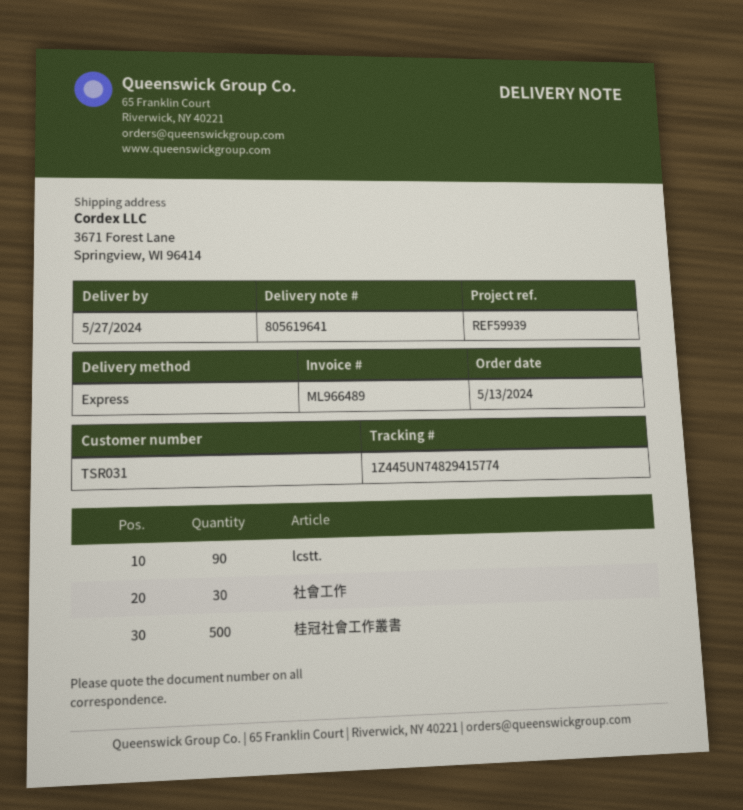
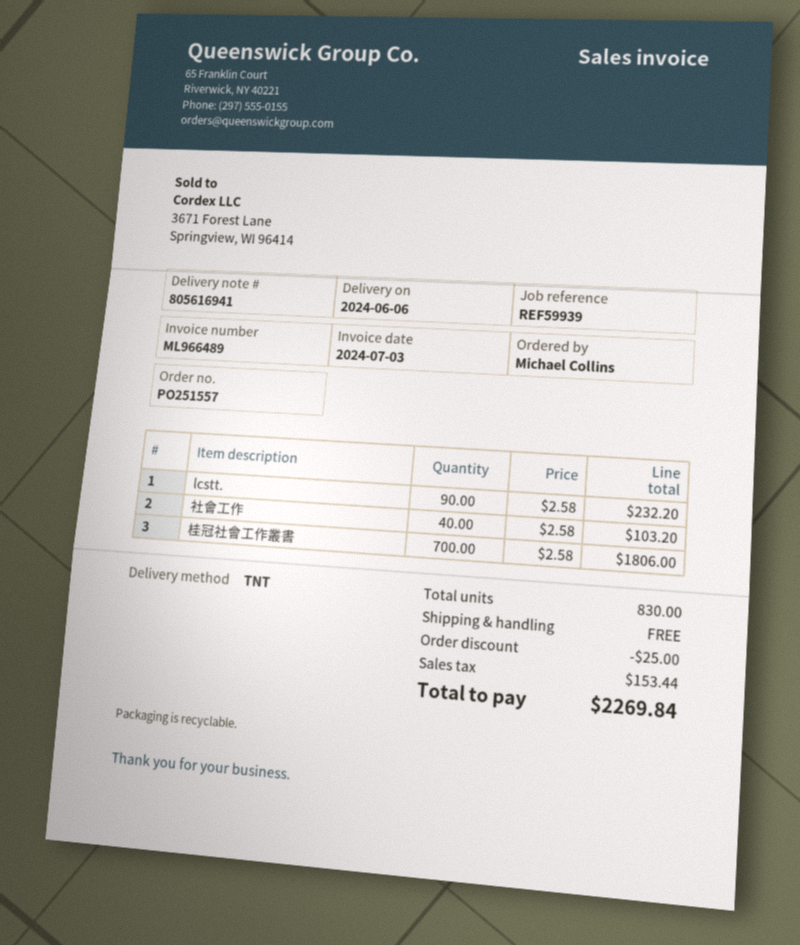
delivery note number: 805619641 -> 805616941
delivery date: 2024-05-27 -> 2024-06-06
shipping method: express -> TNT
社會工作: 30 -> 40
桂冠社會工作叢書: 500 -> 700

